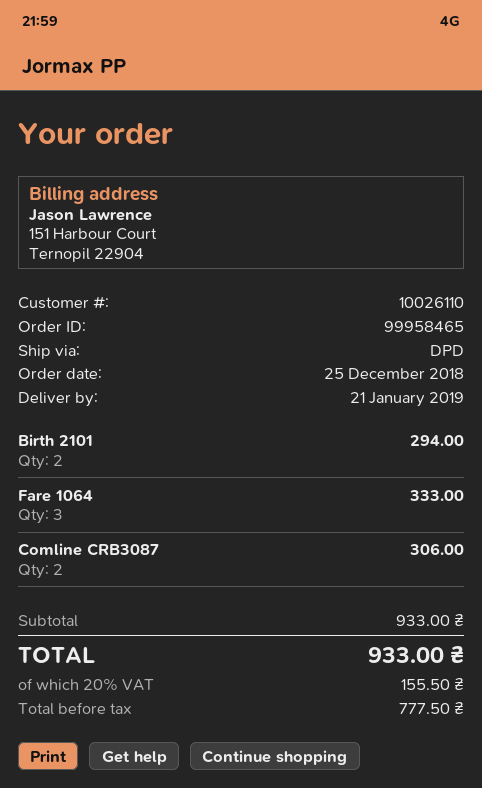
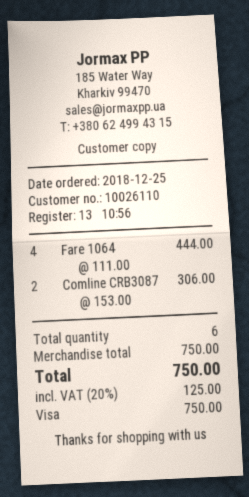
Birth 2101: 2 for 294.00 -> none
Fare 1064: 3 for 333.00 -> 4 for 444.00
subtotal: 933.00 -> 750.00
tax: 20% = 155.50 -> 20% = 125.00
total: 933.00 -> 750.00

